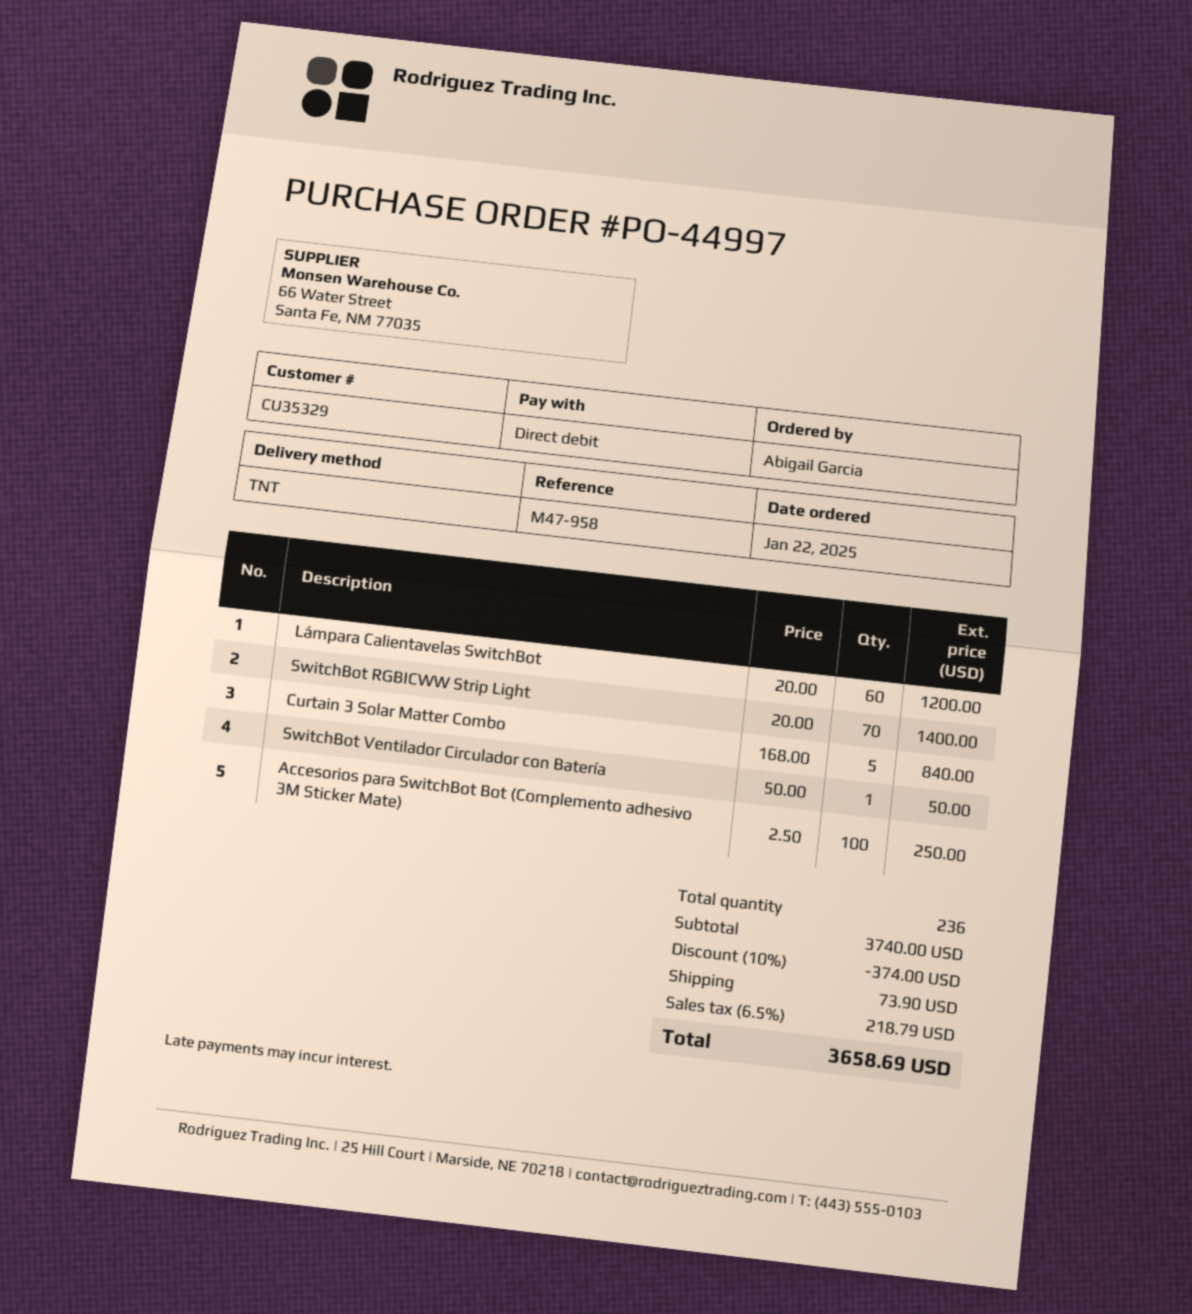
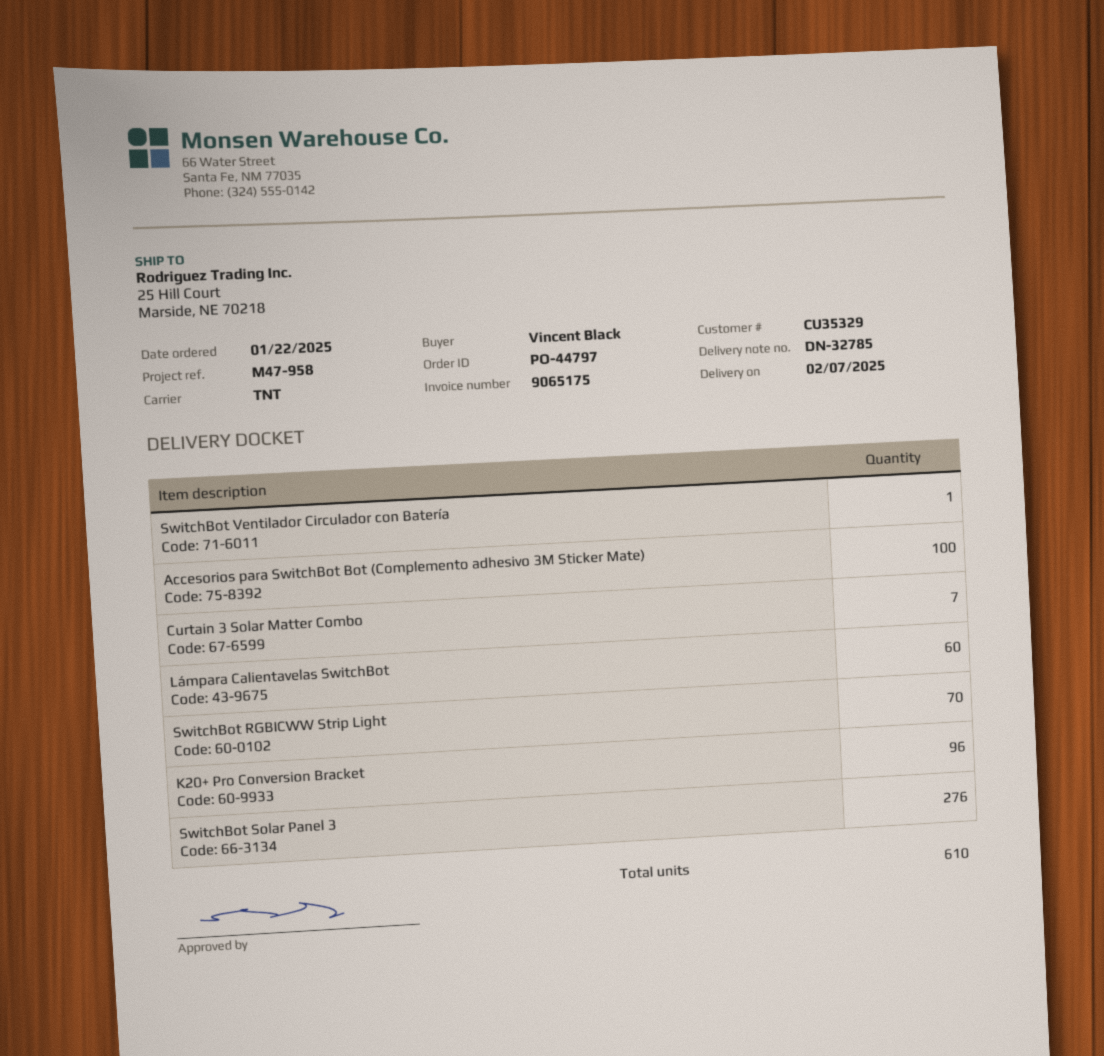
order number: PO-44997 -> PO-44797
ordered by: Abigail Garcia -> Vincent Black
Curtain 3 Solar Matter Combo: 5 -> 7
K20+ Pro Conversion Bracket: none -> 96
SwitchBot Solar Panel 3: none -> 276
total quantity: 236 -> 610

